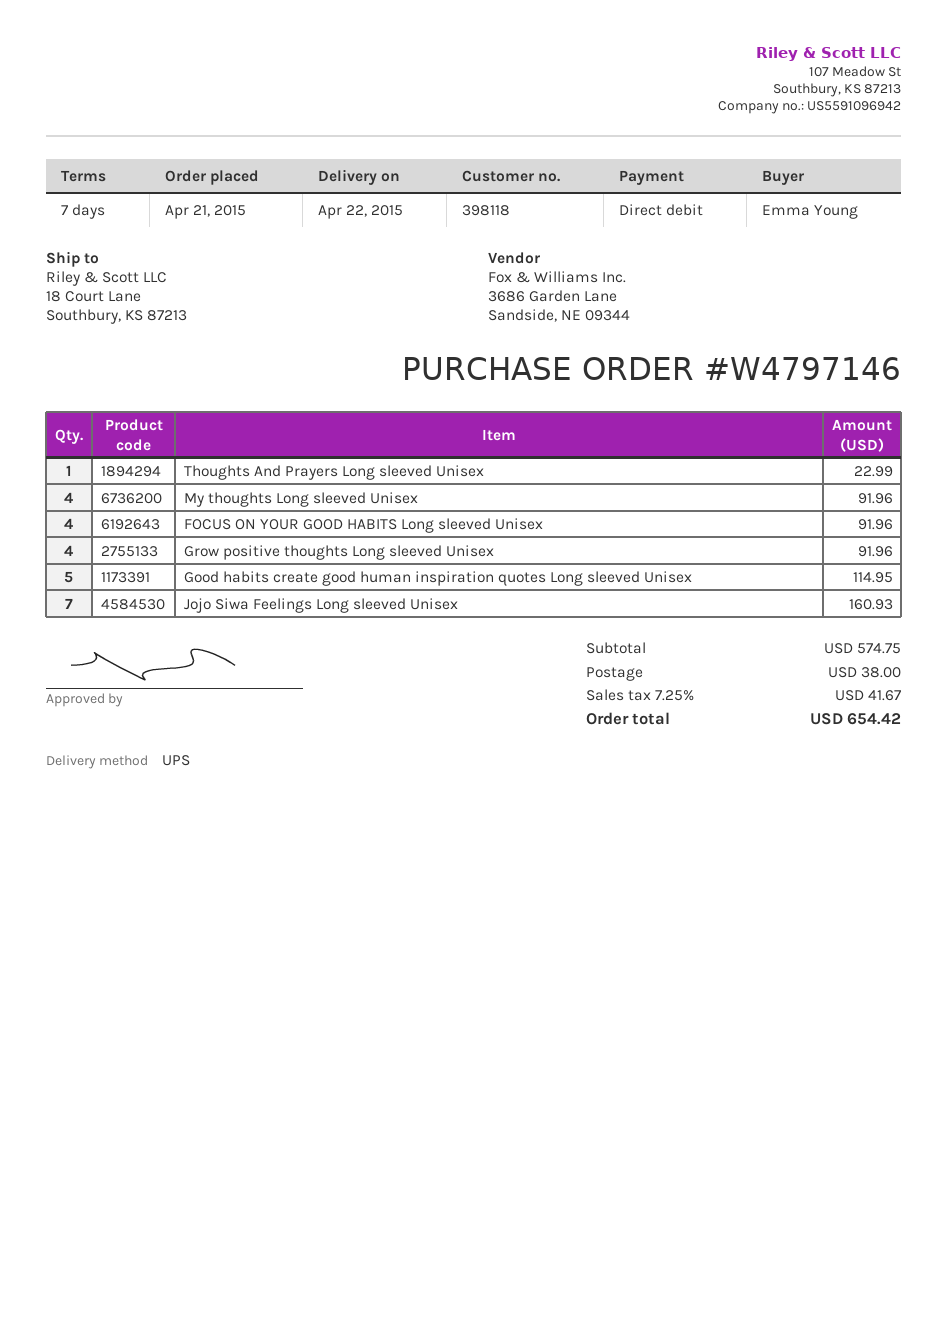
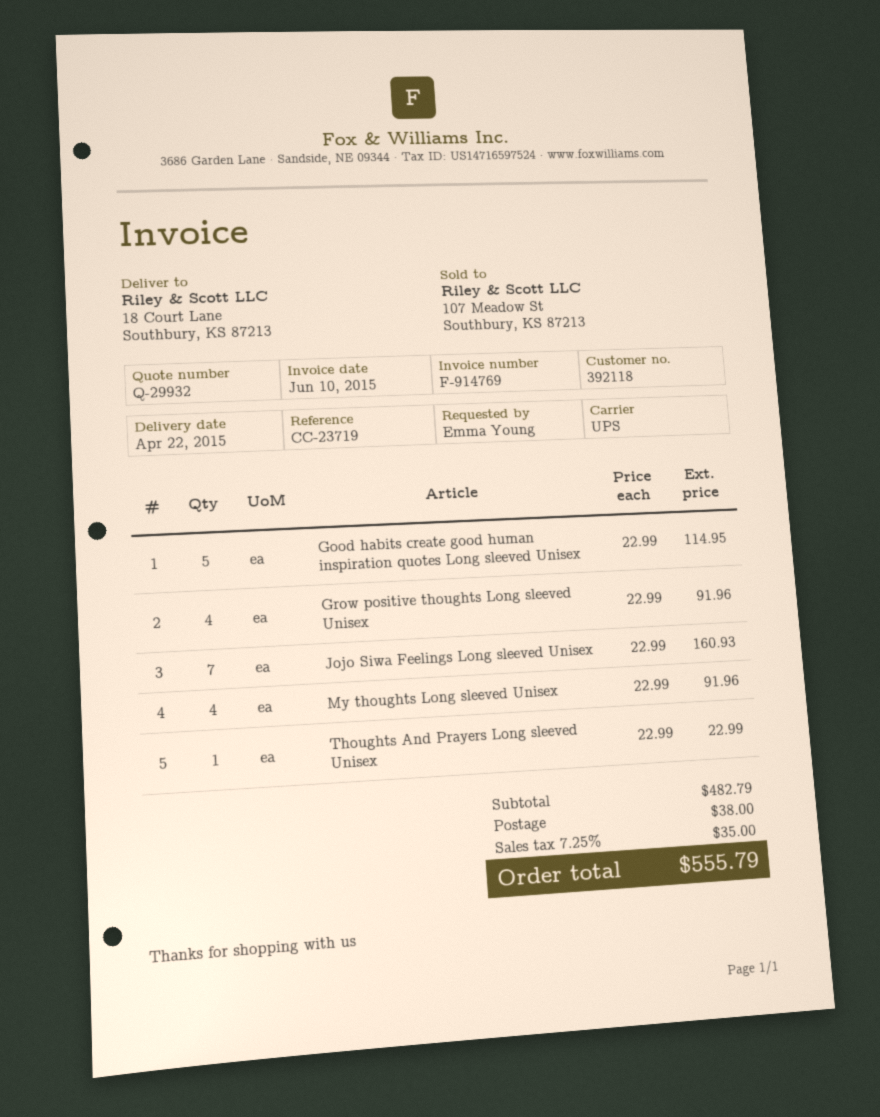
customer number: 398118 -> 392118
FOCUS ON YOUR GOOD HABITS Long sleeved Unisex: 4 for 91.96 -> none
subtotal: 574.75 -> 482.79
tax: 7.25% = 41.67 -> 7.25% = 35.00
total: 654.42 -> 555.79

